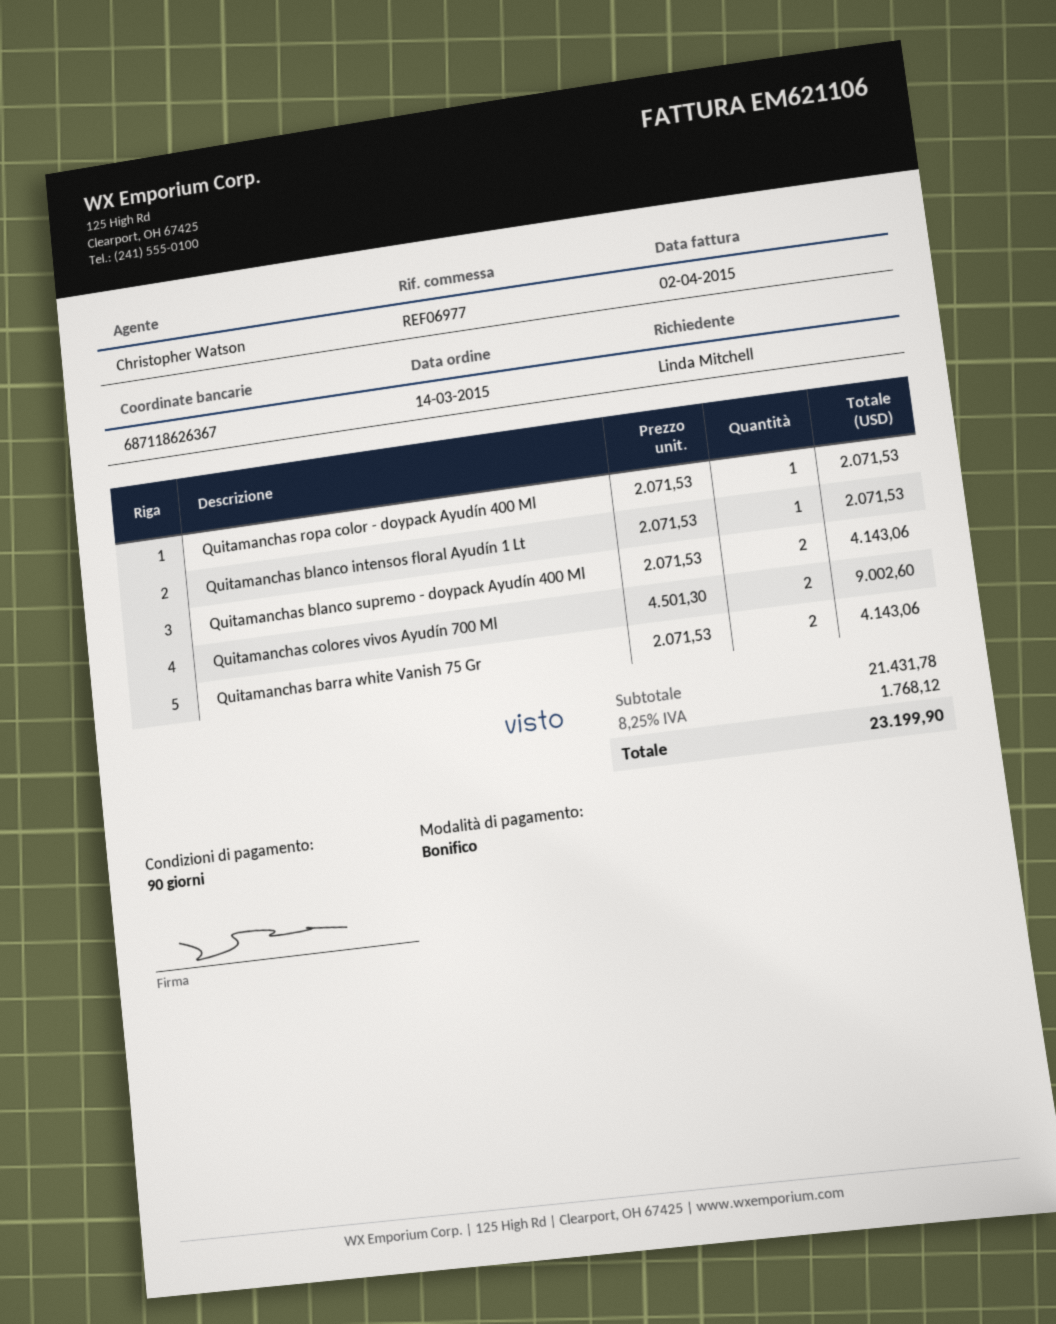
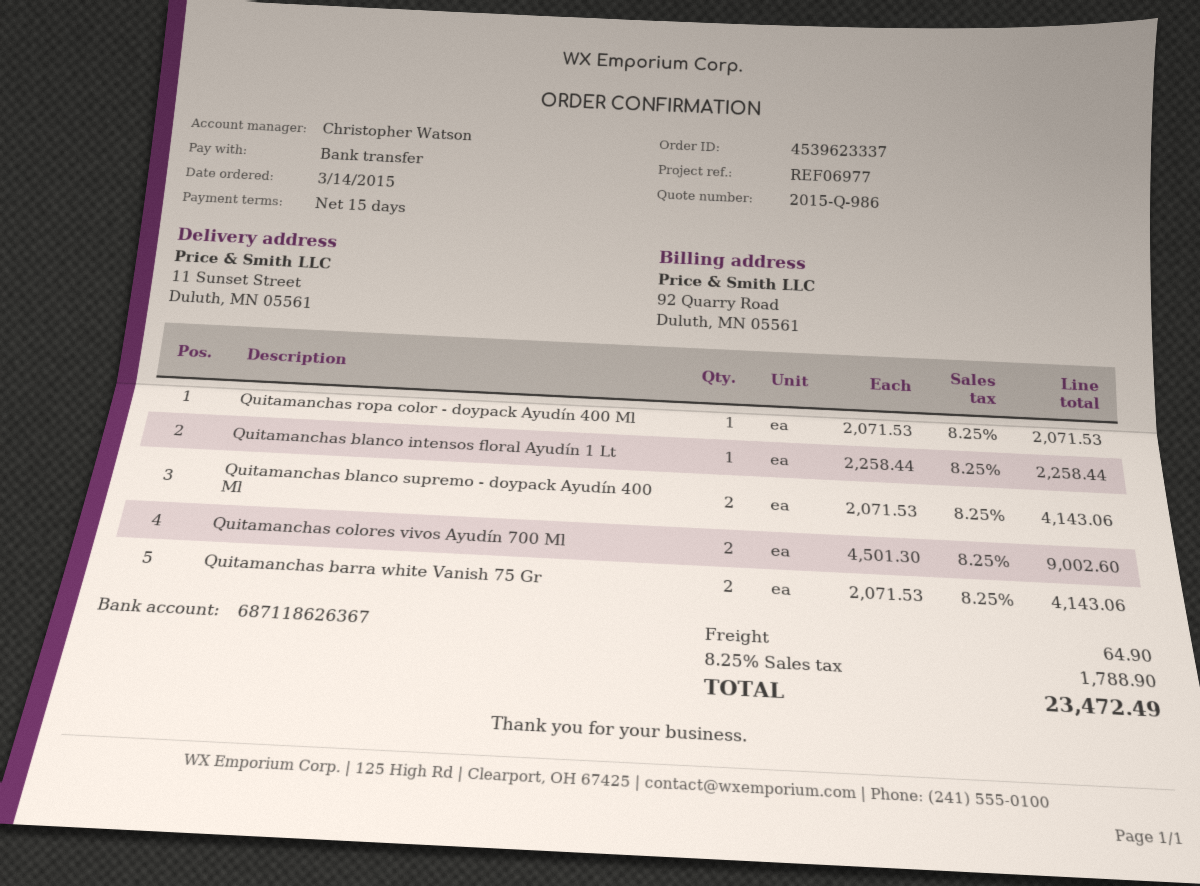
payment terms: 90 days -> 15 days
Quitamanchas blanco intensos floral Ayudín 1 Lt: 1 x 2071.53 = 2071.53 -> 1 x 2258.44 = 2258.44
shipping: none -> 64.90
tax: 8.25% = 1768.12 -> 8.25% = 1788.90
total: 23199.90 -> 23472.49

